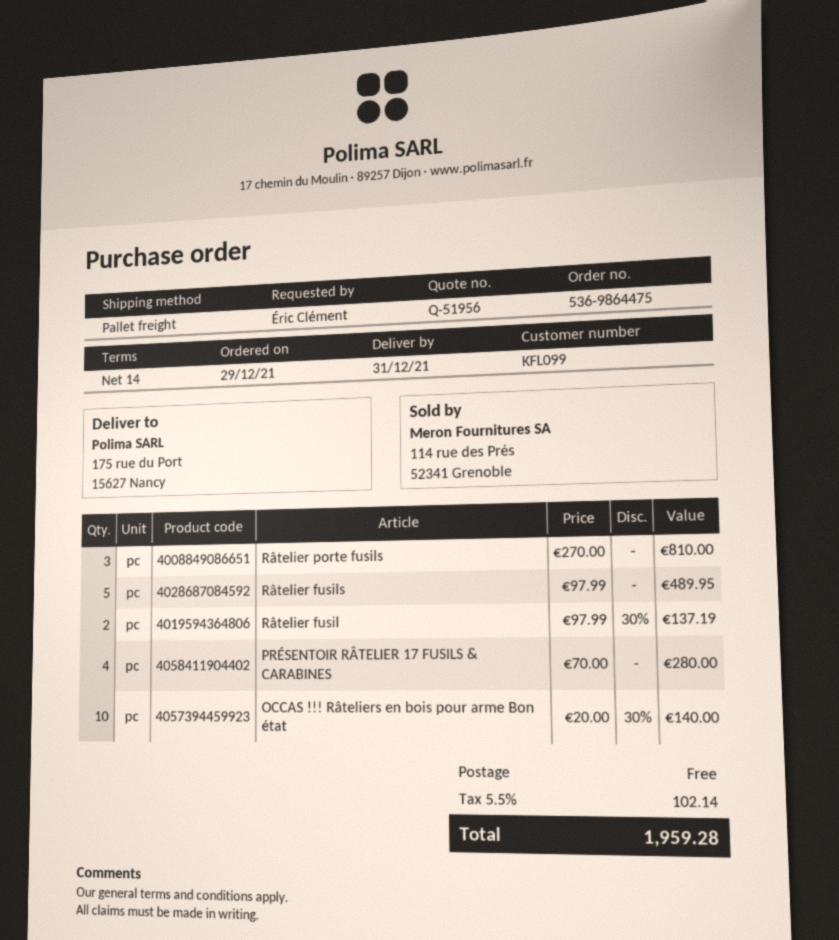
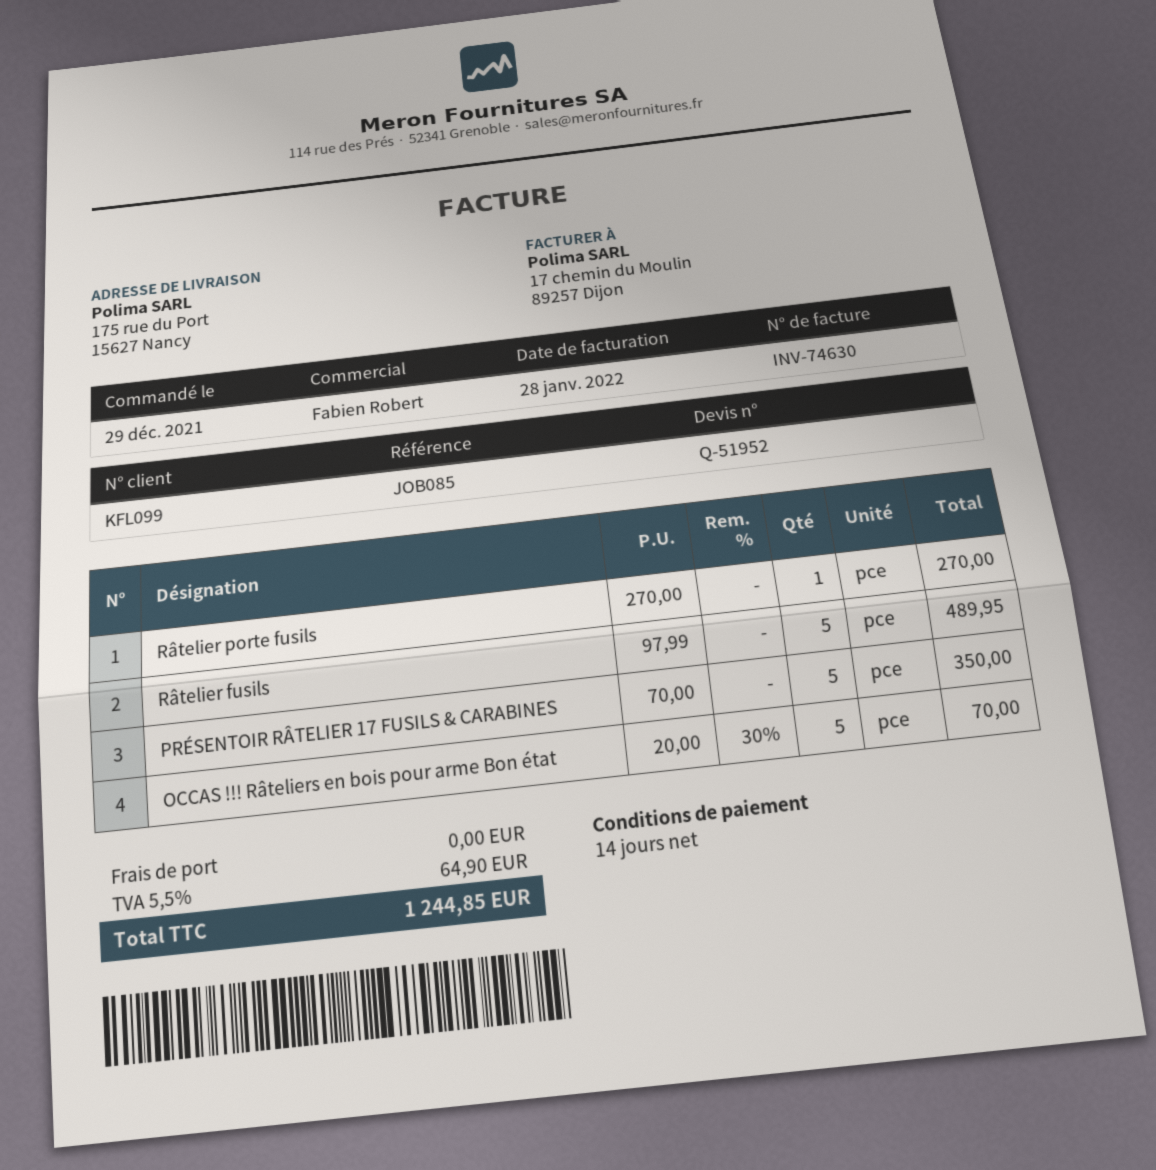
quote number: Q-51956 -> Q-51952
Râtelier porte fusils: 3 x 270.00 = 810.00 -> 1 x 270.00 = 270.00
Râtelier fusil: 2 x 97.99 - 30% = 137.19 -> none
PRÉSENTOIR RÂTELIER 17 FUSILS & CARABINES: 4 x 70.00 = 280.00 -> 5 x 70.00 = 350.00
OCCAS !!! Râteliers en bois pour arme Bon état: 10 x 20.00 - 30% = 140.00 -> 5 x 20.00 - 30% = 70.00
tax: 5.5% = 102.14 -> 5.5% = 64.90
total: 1959.28 -> 1244.85

